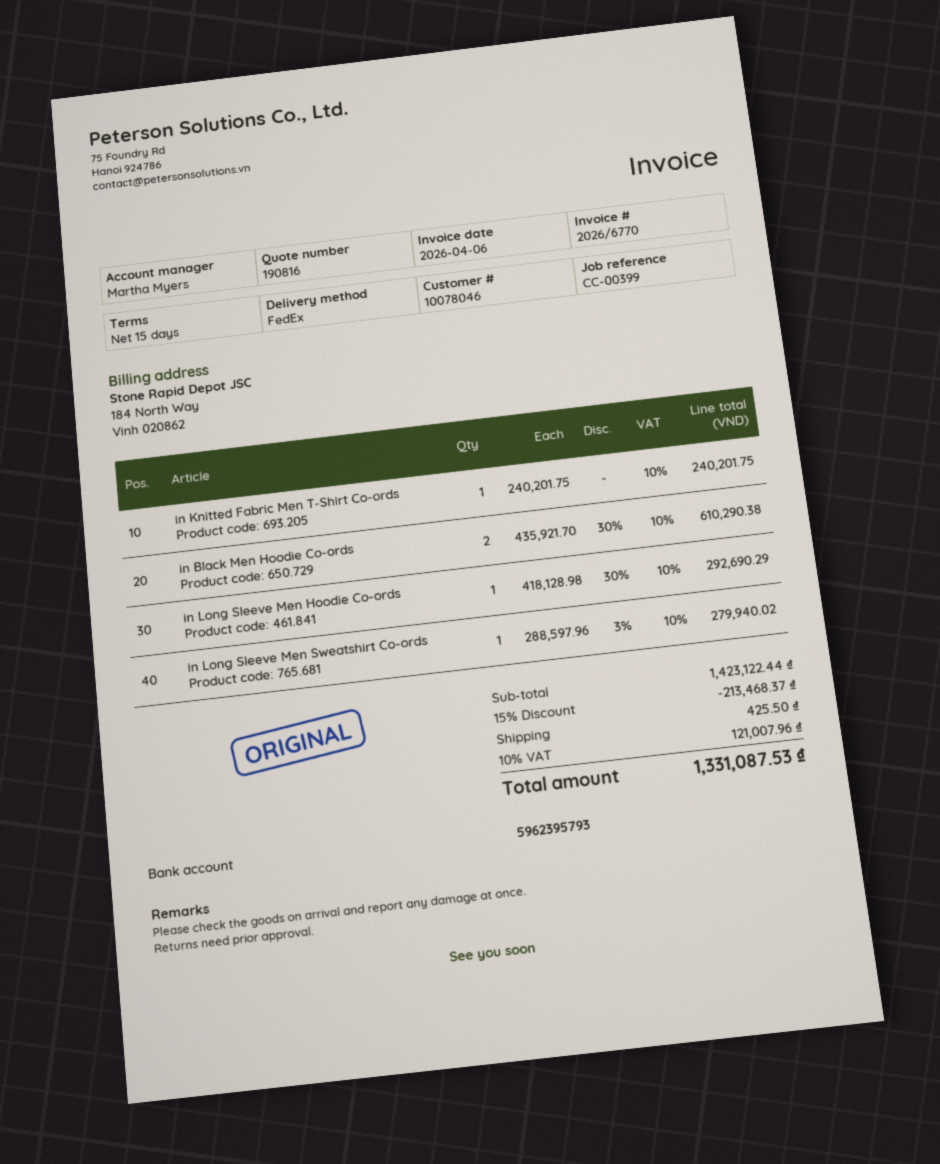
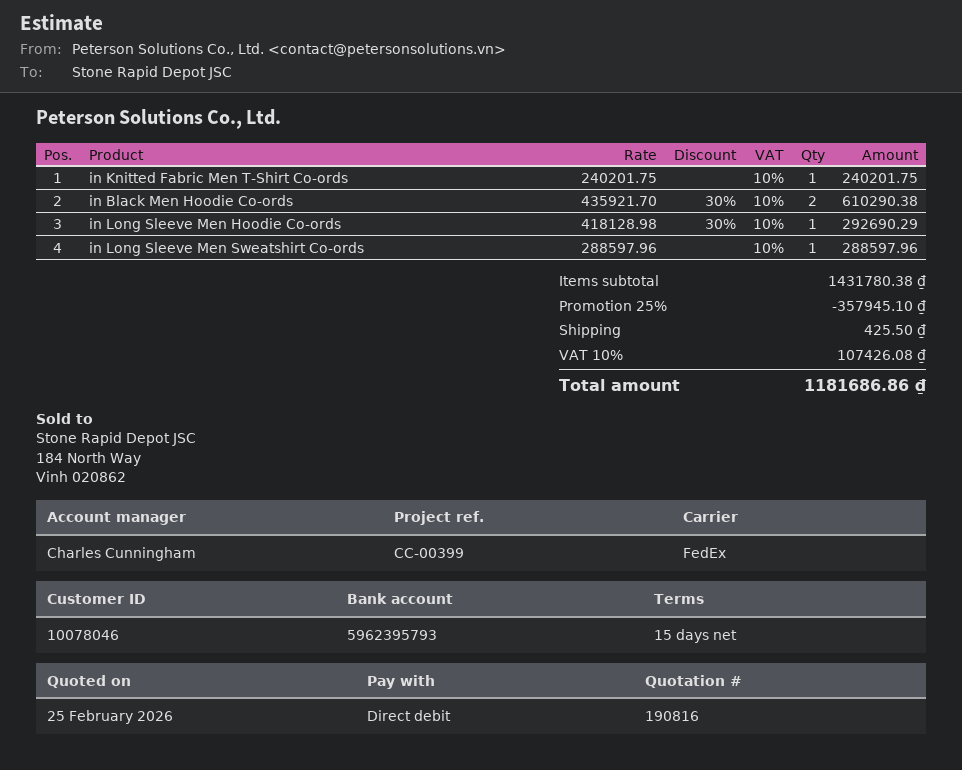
sales rep: Martha Myers -> Charles Cunningham
in Long Sleeve Men Sweatshirt Co-ords: 1 x 288597.96 - 3% = 279940.02 -> 1 x 288597.96 = 288597.96
subtotal: 1423122.44 -> 1431780.38
discount: 15% = 213468.37 -> 25% = 357945.10
tax: 10% = 121007.96 -> 10% = 107426.08
total: 1331087.53 -> 1181686.86

